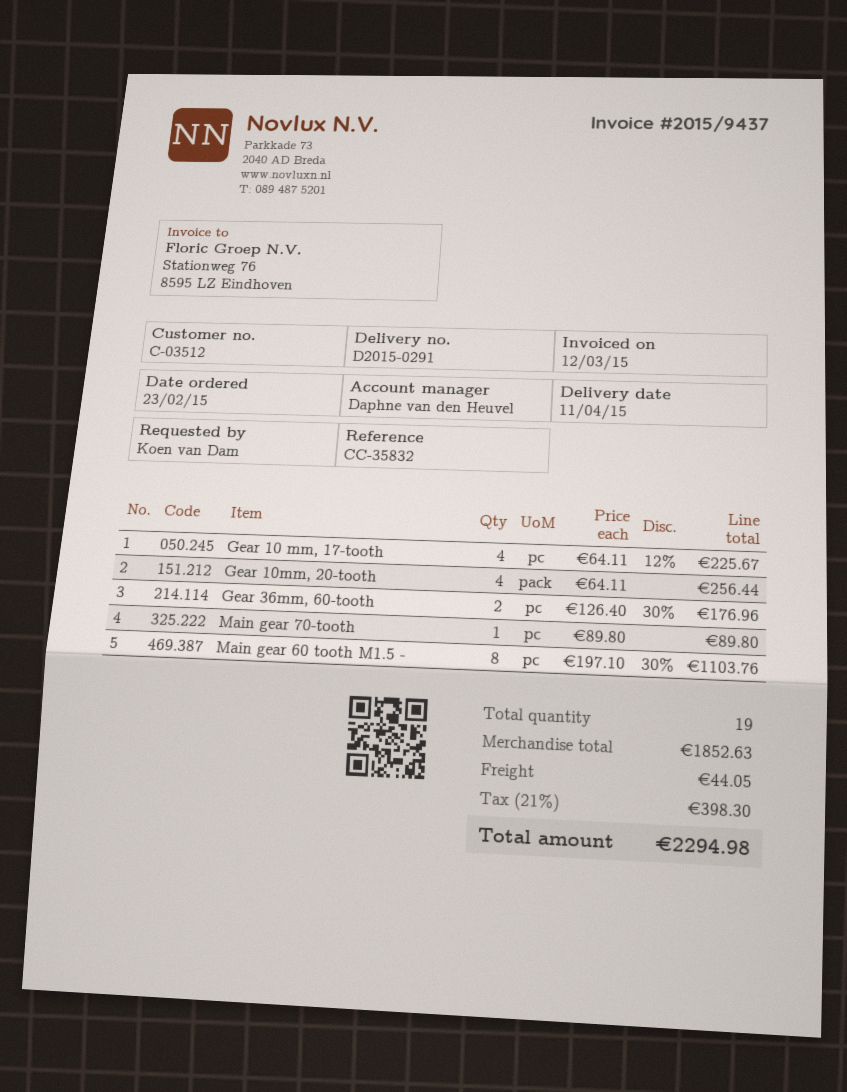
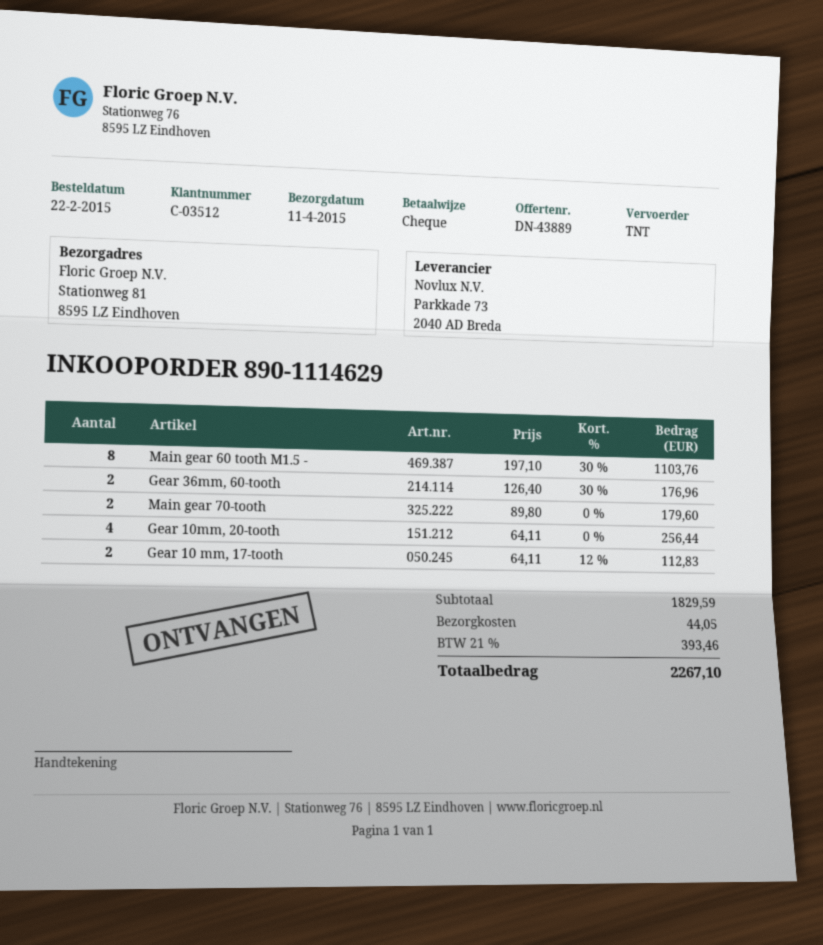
order date: 2015-02-23 -> 2015-02-22
Gear 10 mm, 17-tooth: 4 x 64.11 - 12% = 225.67 -> 2 x 64.11 - 12% = 112.83
Main gear 70-tooth: 1 x 89.80 = 89.80 -> 2 x 89.80 = 179.60
subtotal: 1852.63 -> 1829.59
tax: 21% = 398.30 -> 21% = 393.46
total: 2294.98 -> 2267.10

